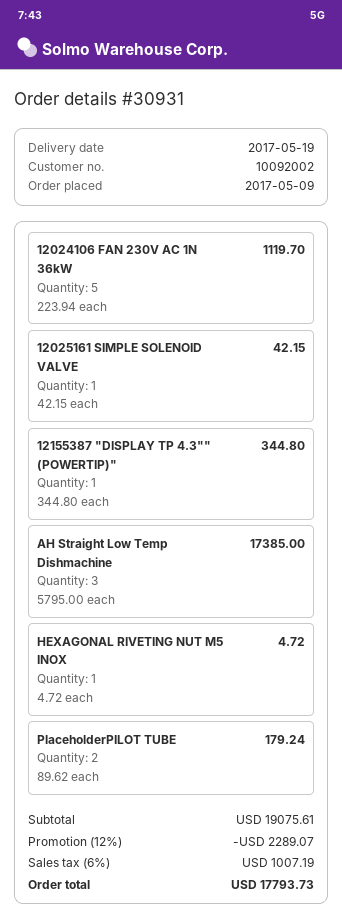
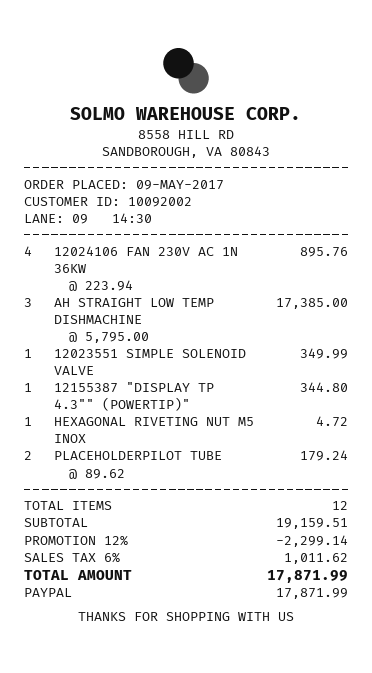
12024106 FAN 230V AC 1N 36kW: 5 x 223.94 = 1119.70 -> 4 x 223.94 = 895.76
12025161 SIMPLE SOLENOID VALVE: 1 x 42.15 = 42.15 -> none
12023551 SIMPLE SOLENOID VALVE: none -> 1 x 349.99 = 349.99
subtotal: 19075.61 -> 19159.51
discount: 12% = 2289.07 -> 12% = 2299.14
tax: 6% = 1007.19 -> 6% = 1011.62
total: 17793.73 -> 17871.99

